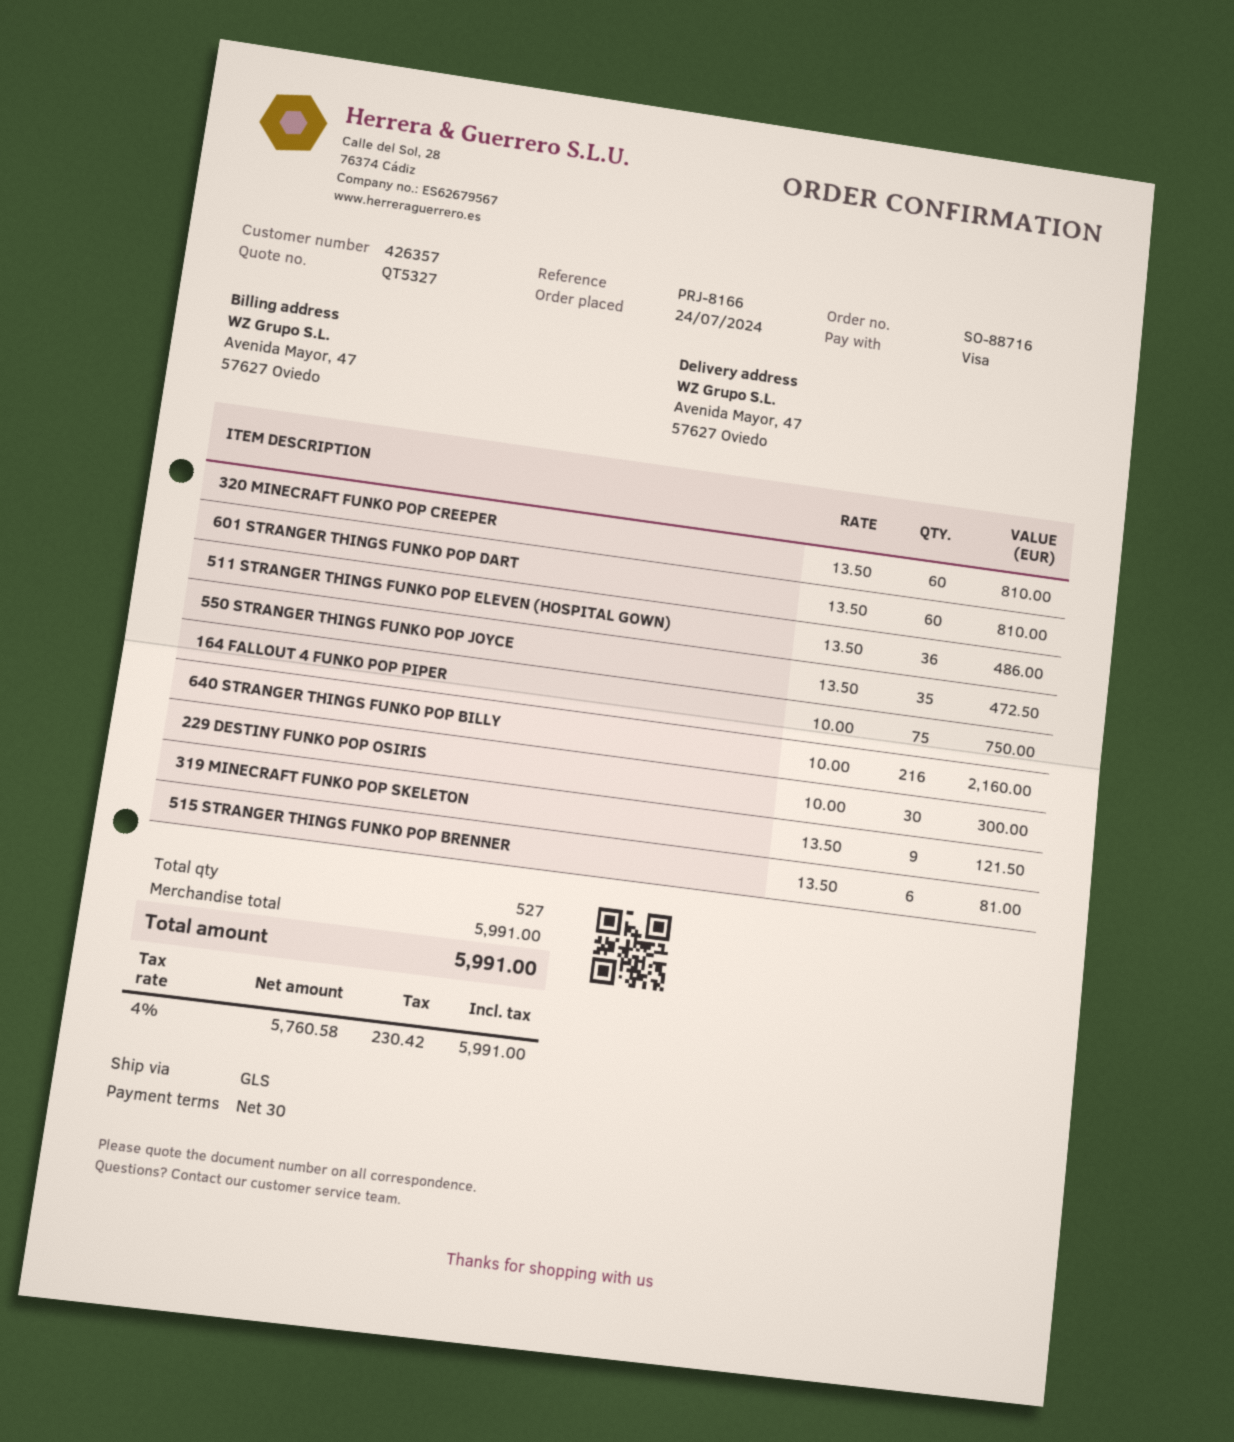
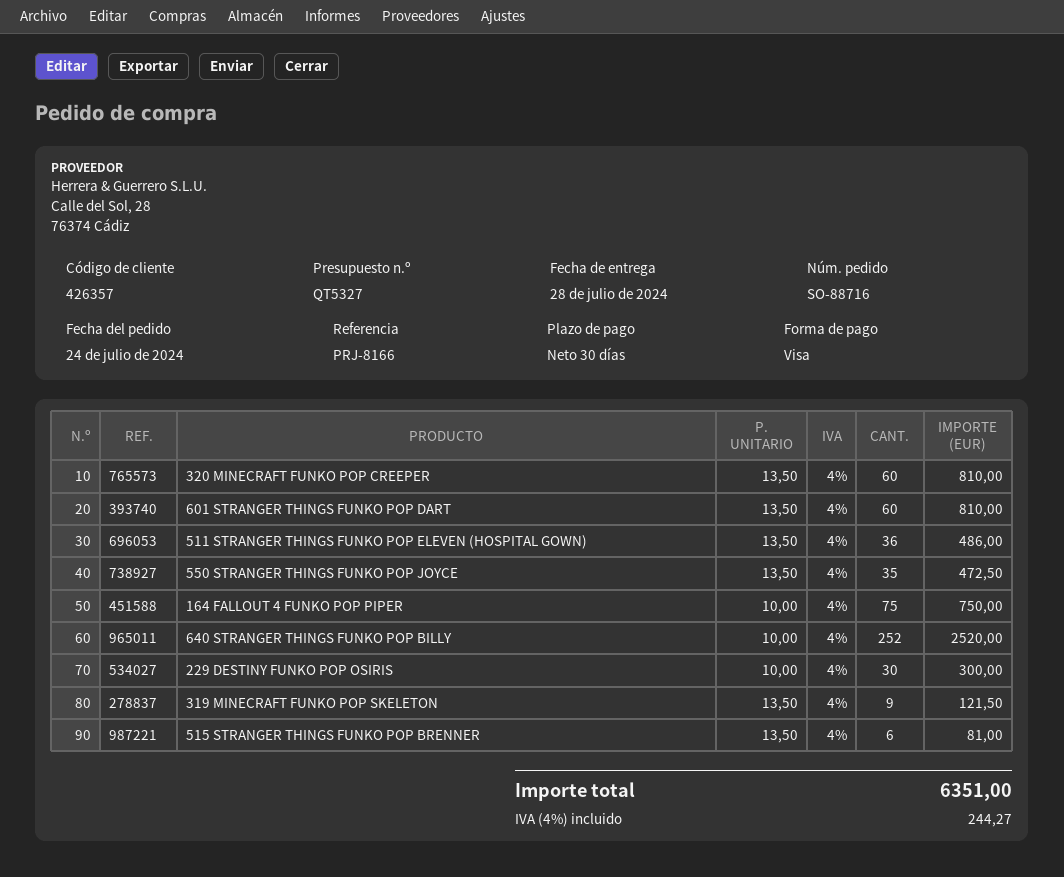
640 STRANGER THINGS FUNKO POP BILLY: 216 x 10.00 = 2160.00 -> 252 x 10.00 = 2520.00
tax: 4% = 230.42 -> 4% = 244.27
total: 5991.00 -> 6351.00

